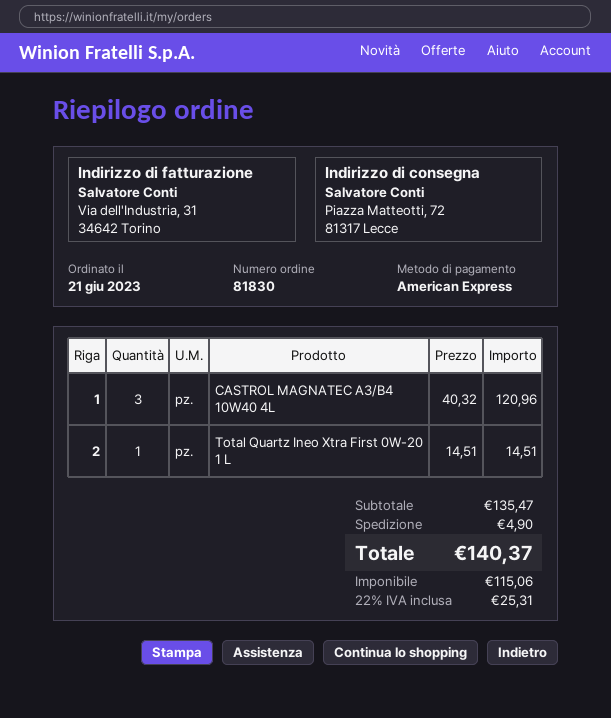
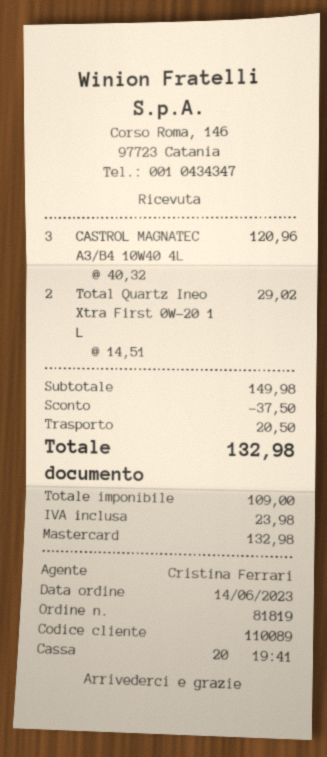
order number: 81830 -> 81819
order date: 2023-06-21 -> 2023-06-14
payment method: American Express -> Mastercard
Total Quartz Ineo Xtra First 0W-20 1 L: 1 x 14.51 = 14.51 -> 2 x 14.51 = 29.02
subtotal: 135.47 -> 149.98
discount: none -> 37.50
shipping: 4.90 -> 20.50
net: 115.06 -> 109.00
tax: 25.31 -> 23.98
total: 140.37 -> 132.98

